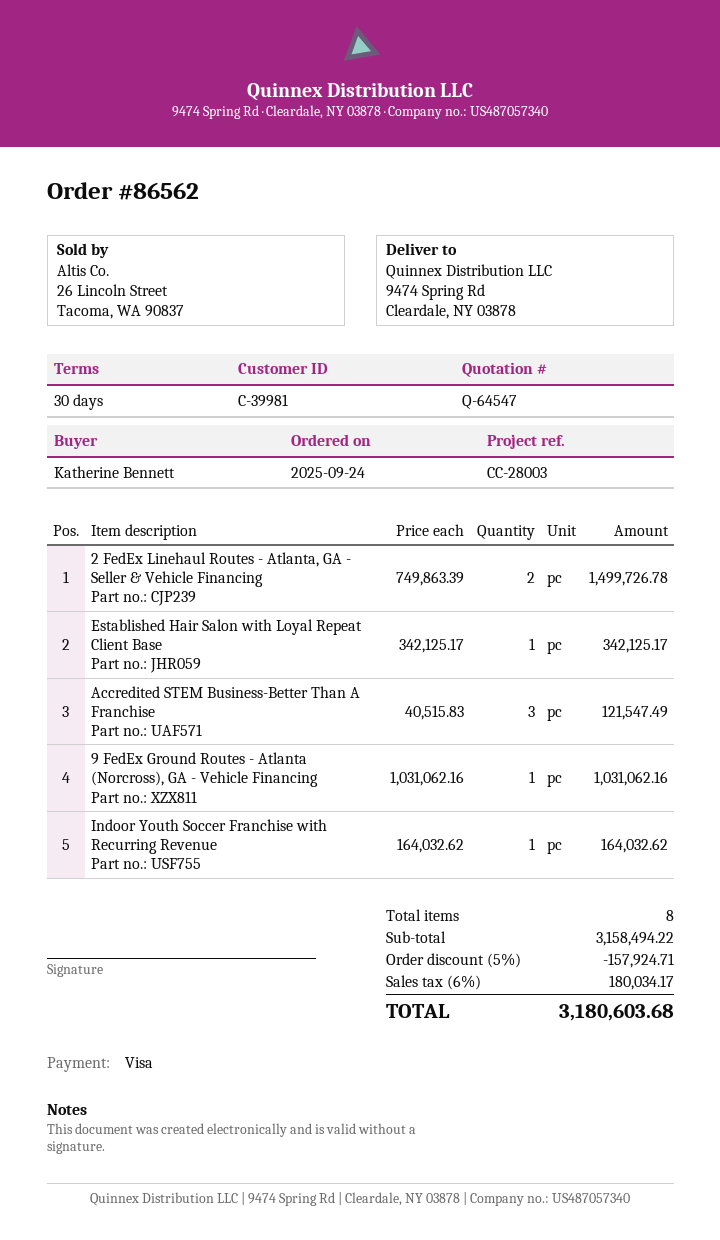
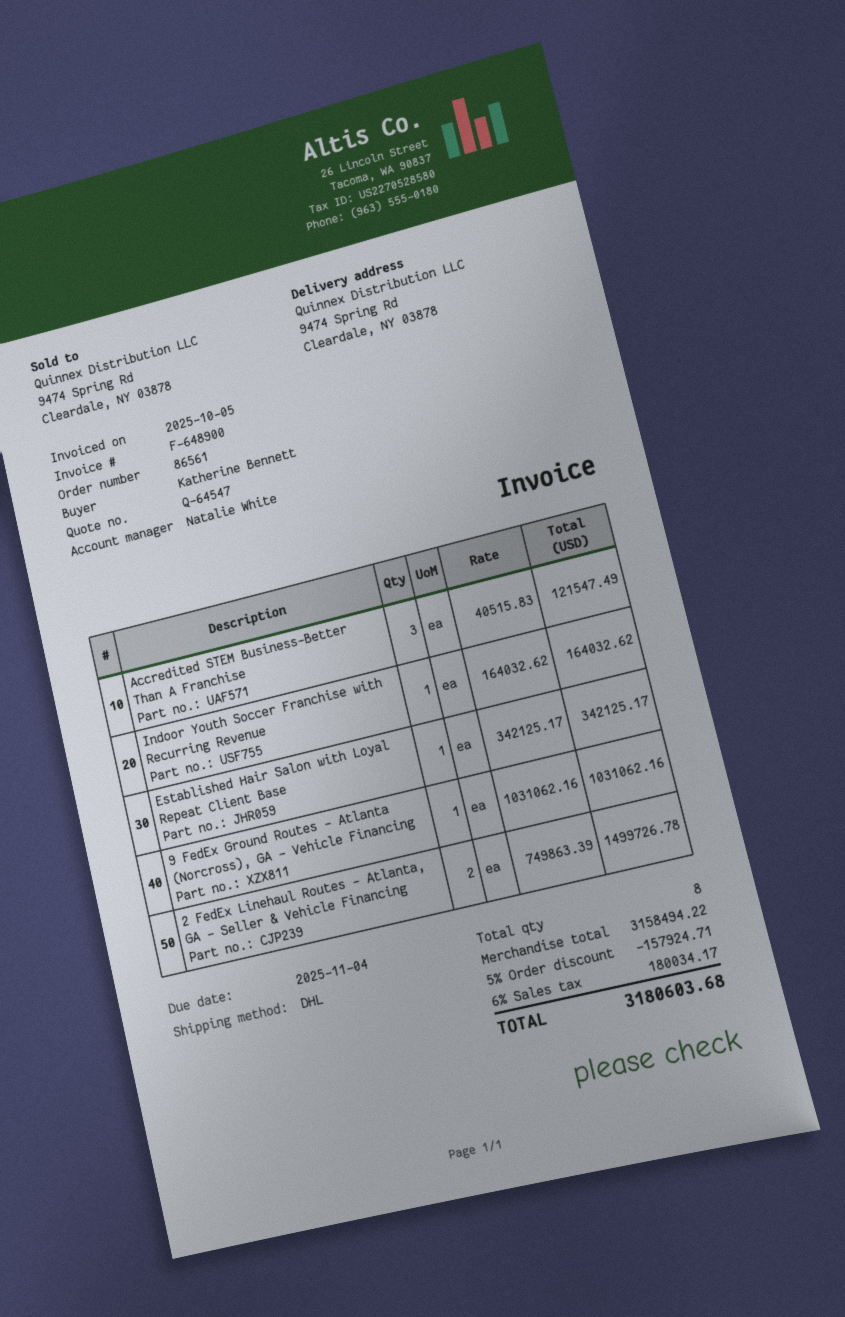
order number: 86562 -> 86561

